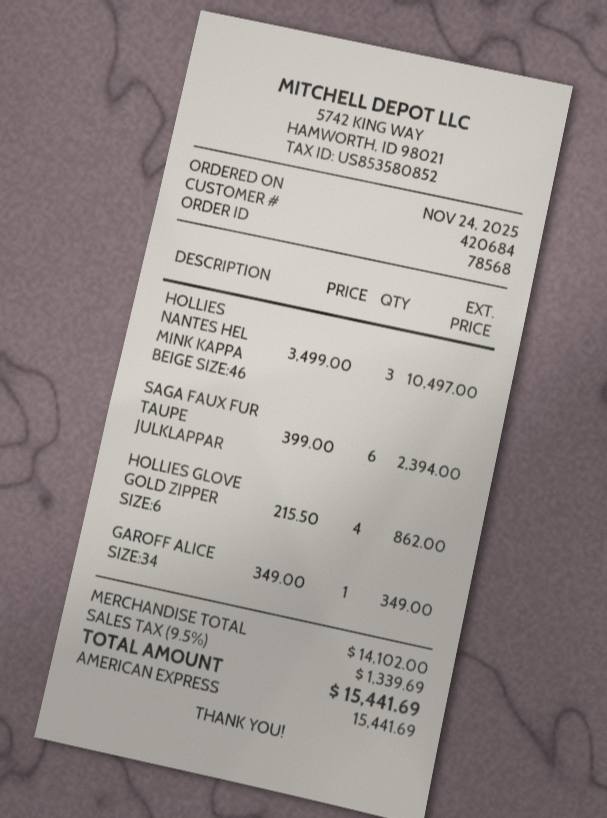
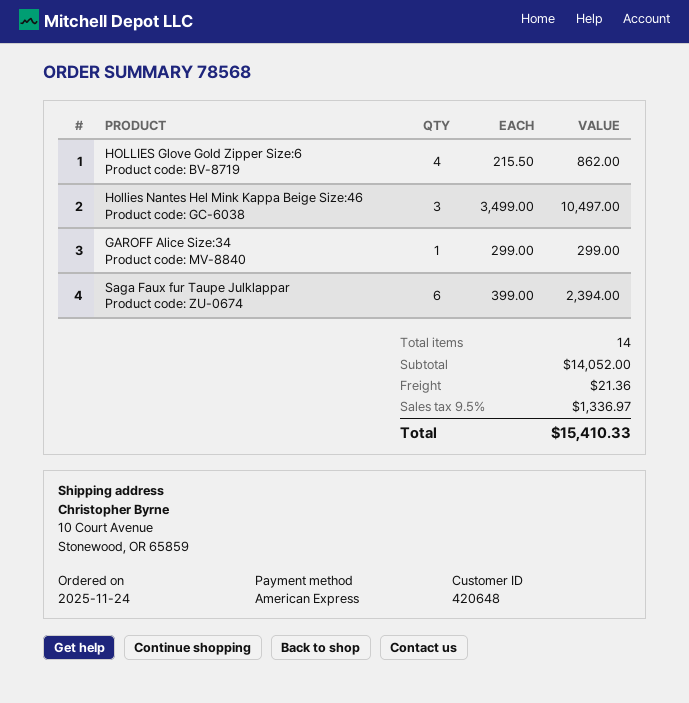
customer number: 420684 -> 420648
GAROFF ALICE SIZE:34: 1 x 349.00 = 349.00 -> 1 x 299.00 = 299.00
subtotal: 14102.00 -> 14052.00
shipping: none -> 21.36
tax: 9.5% = 1339.69 -> 9.5% = 1336.97
total: 15441.69 -> 15410.33

